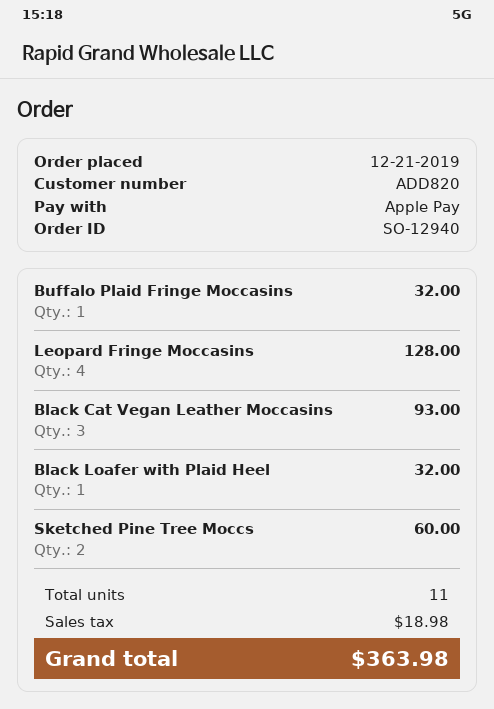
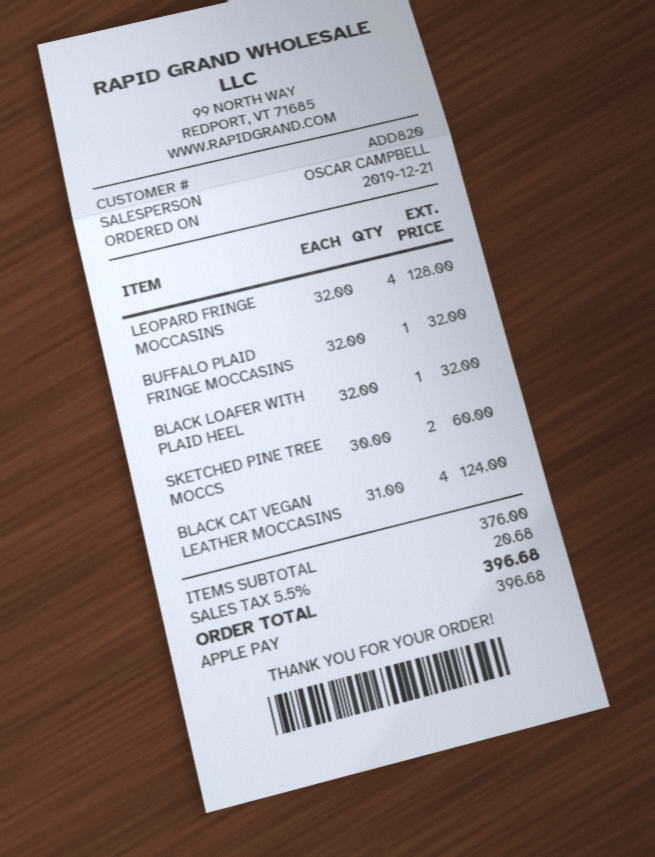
Black Cat Vegan Leather Moccasins: 3 for 93.00 -> 4 for 124.00
tax: 18.98 -> 20.68
total: 363.98 -> 396.68

